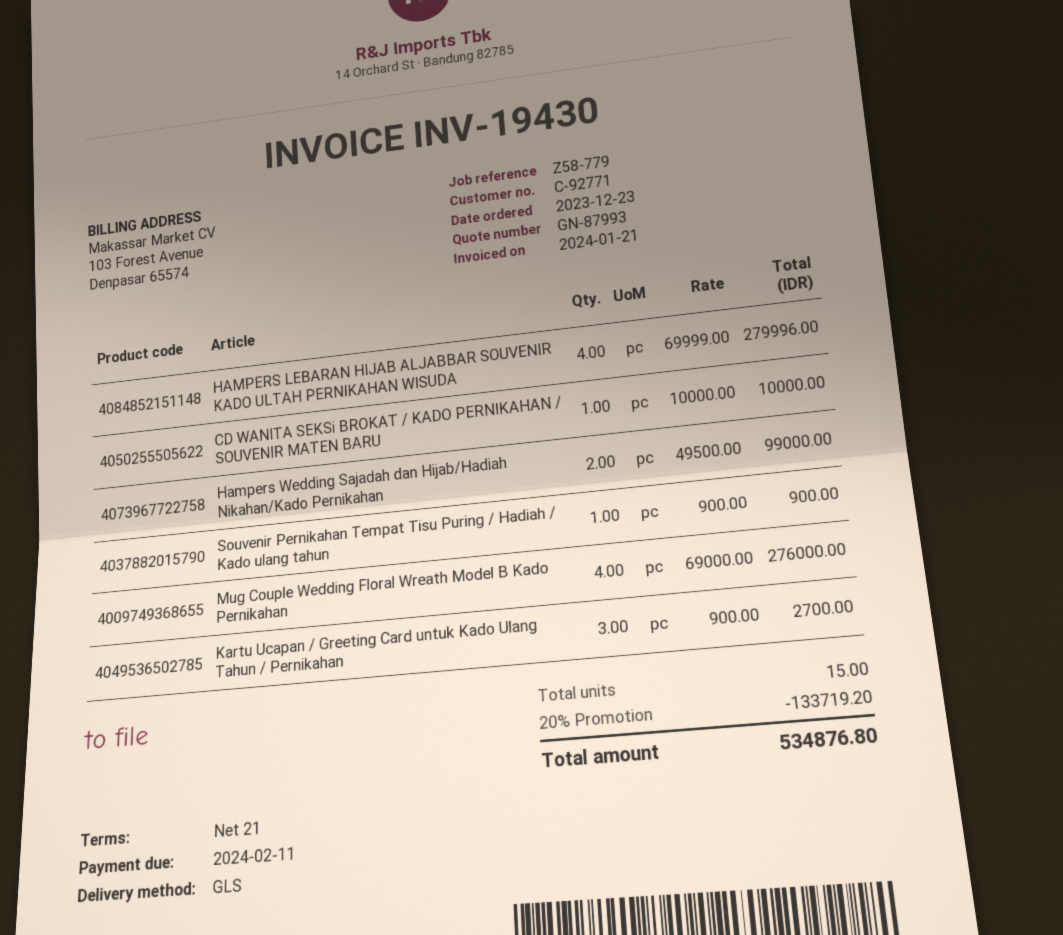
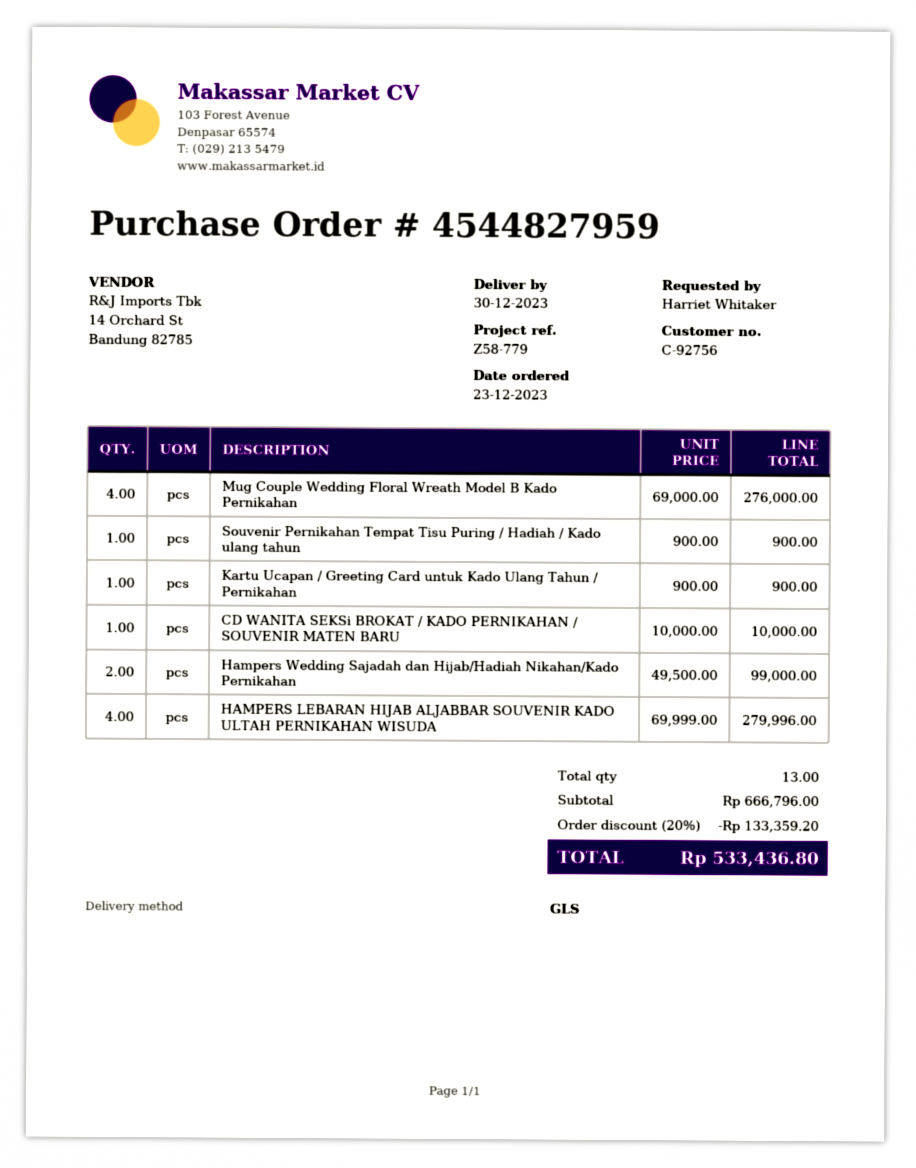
customer number: C-92771 -> C-92756
Kartu Ucapan / Greeting Card untuk Kado Ulang Tahun / Pernikahan: 3 x 900.00 = 2700.00 -> 1 x 900.00 = 900.00
total quantity: 15 -> 13
discount: 20% = 133719.20 -> 20% = 133359.20
total: 534876.80 -> 533436.80

